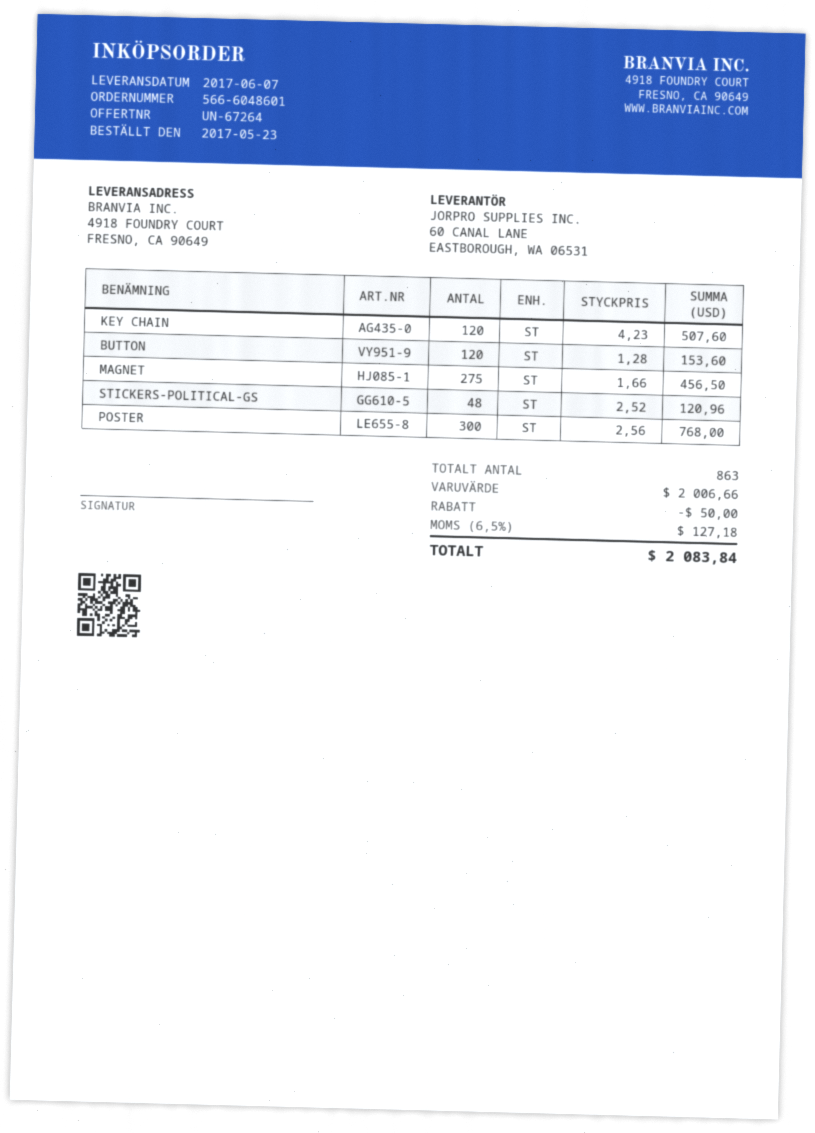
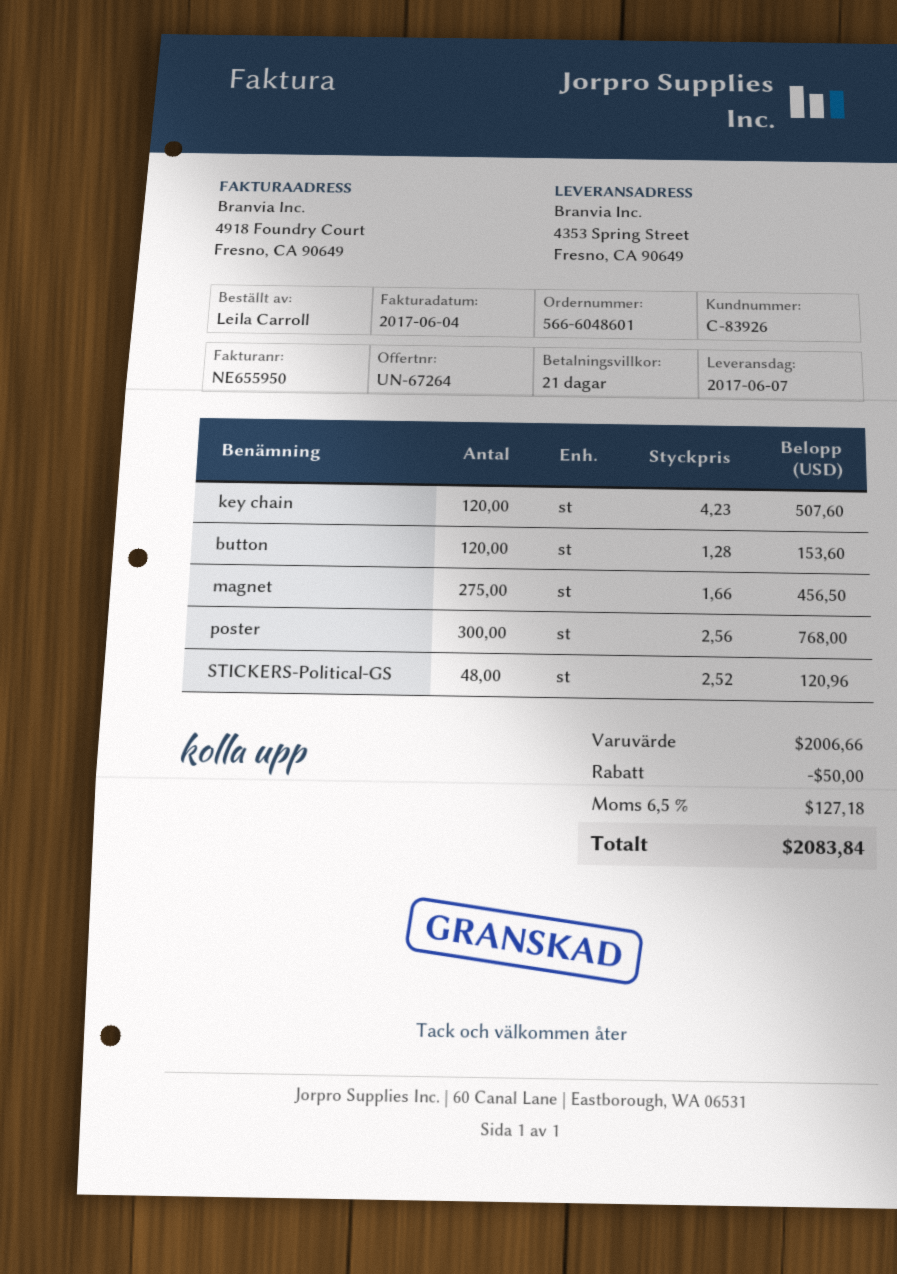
ship to: 4918 FOUNDRY COURT, FRESNO, CA 90649 -> 4353 Spring Street, Fresno, CA 90649

